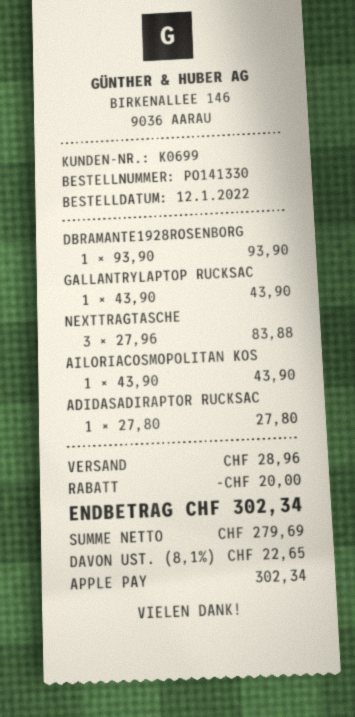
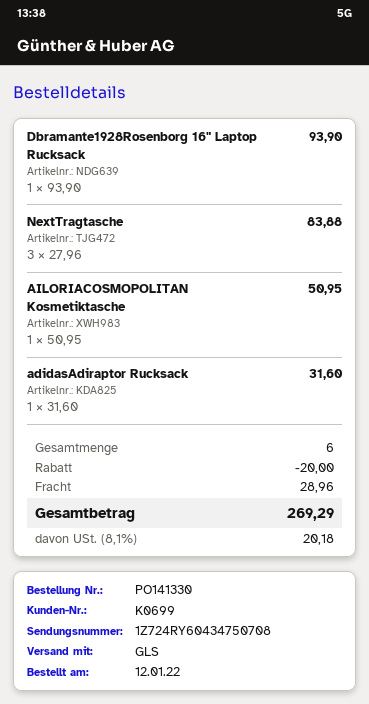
GALLANTRYLAPTOP RUCKSAC: 1 x 43.90 = 43.90 -> none
AILORIACOSMOPOLITAN KOS: 1 x 43.90 = 43.90 -> 1 x 50.95 = 50.95
ADIDASADIRAPTOR RUCKSAC: 1 x 27.80 = 27.80 -> 1 x 31.60 = 31.60
tax: 8.1% = 22.65 -> 8.1% = 20.18
total: 302.34 -> 269.29

